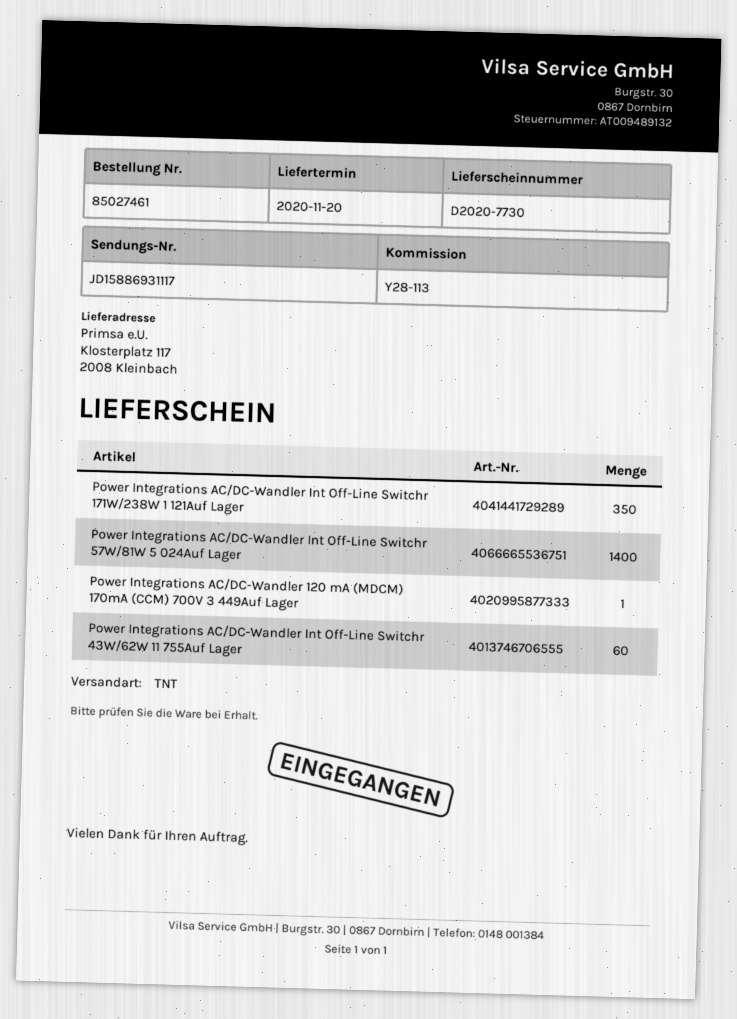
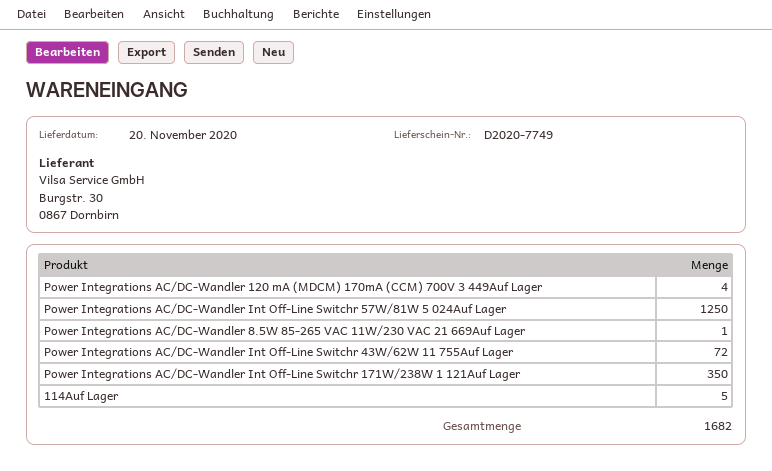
delivery note number: D2020-7730 -> D2020-7749
Power Integrations AC/DC-Wandler Int Off-Line Switchr 57W/81W 5 024Auf Lager: 1400 -> 1250
Power Integrations AC/DC-Wandler 120 mA (MDCM) 170mA (CCM) 700V 3 449Auf Lager: 1 -> 4
Power Integrations AC/DC-Wandler Int Off-Line Switchr 43W/62W 11 755Auf Lager: 60 -> 72
Power Integrations AC/DC-Wandler 8.5W 85-265 VAC 11W/230 VAC 21 669Auf Lager: none -> 1
114Auf Lager: none -> 5

